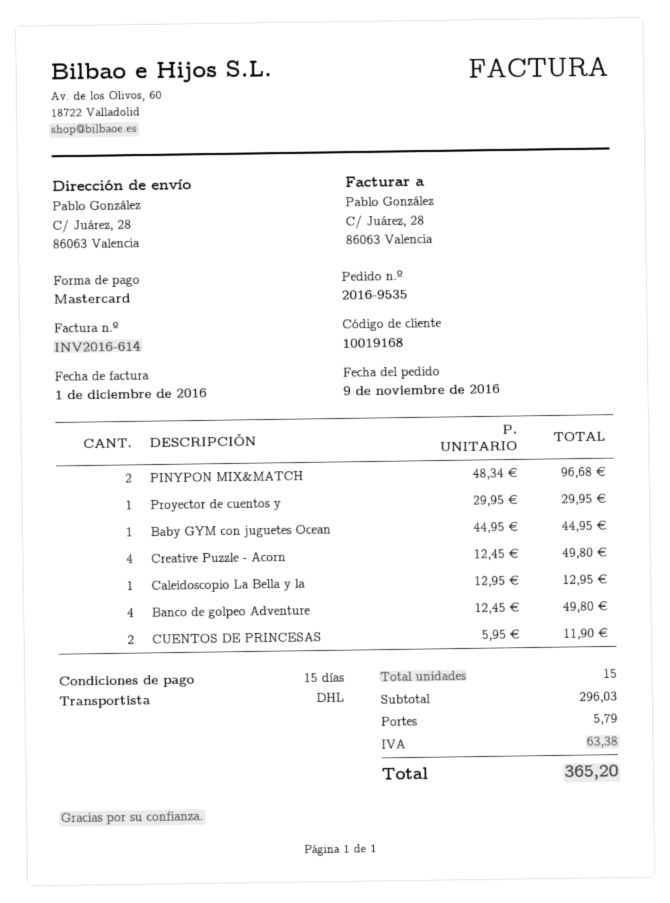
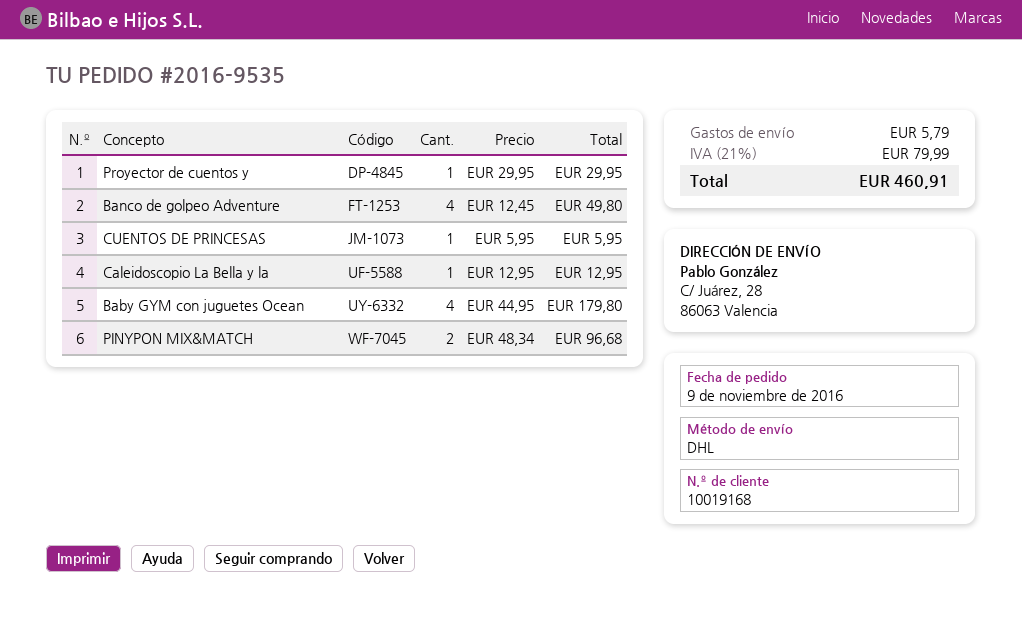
Baby GYM con juguetes Ocean: 1 x 44.95 = 44.95 -> 4 x 44.95 = 179.80
Creative Puzzle - Acorn: 4 x 12.45 = 49.80 -> none
CUENTOS DE PRINCESAS: 2 x 5.95 = 11.90 -> 1 x 5.95 = 5.95
tax: 63.38 -> 79.99
total: 365.20 -> 460.91

